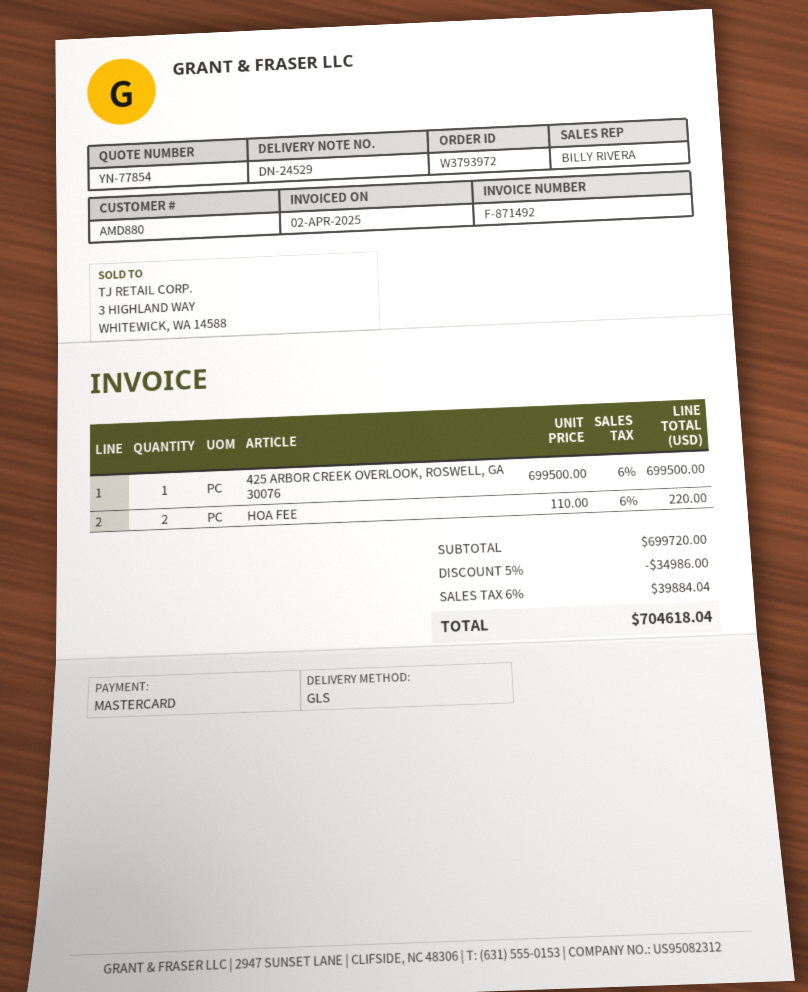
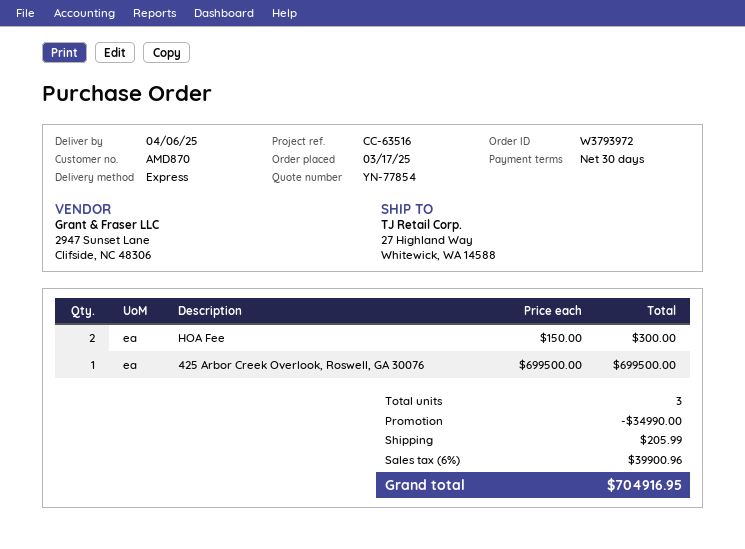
customer number: AMD880 -> AMD870
shipping method: GLS -> express
HOA FEE: 2 x 110.00 = 220.00 -> 2 x 150.00 = 300.00
discount: 34986.00 -> 34990.00
shipping: none -> 205.99
tax: 6% = 39884.04 -> 6% = 39900.96
total: 704618.04 -> 704916.95

